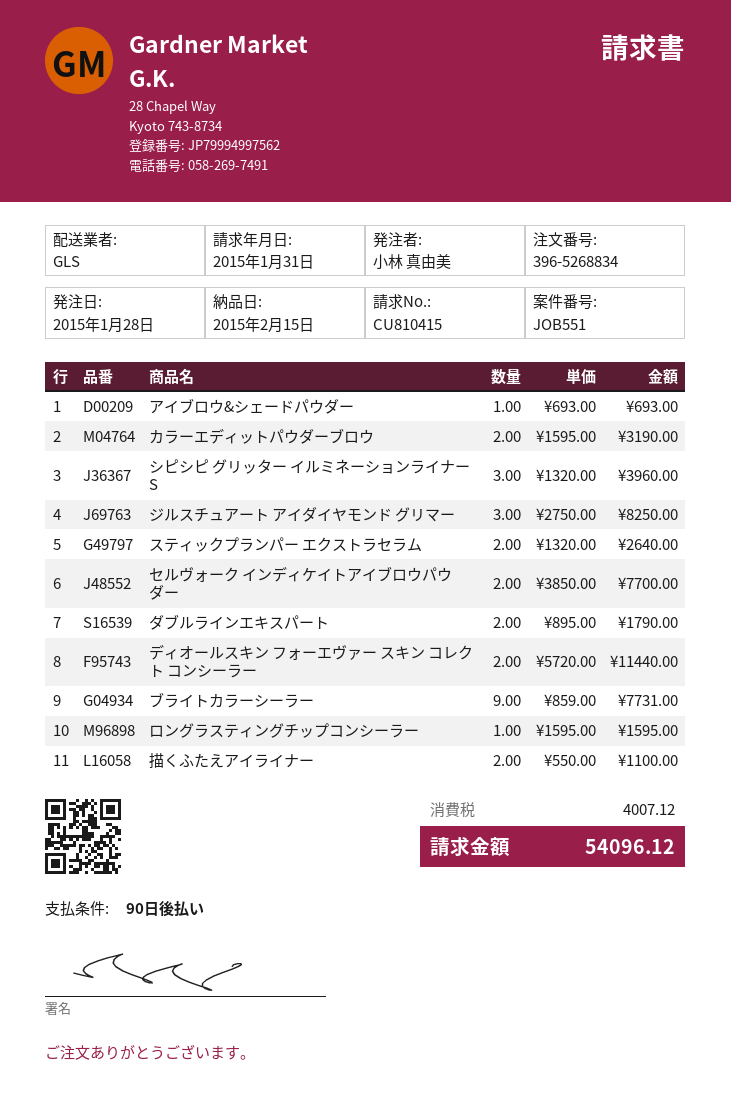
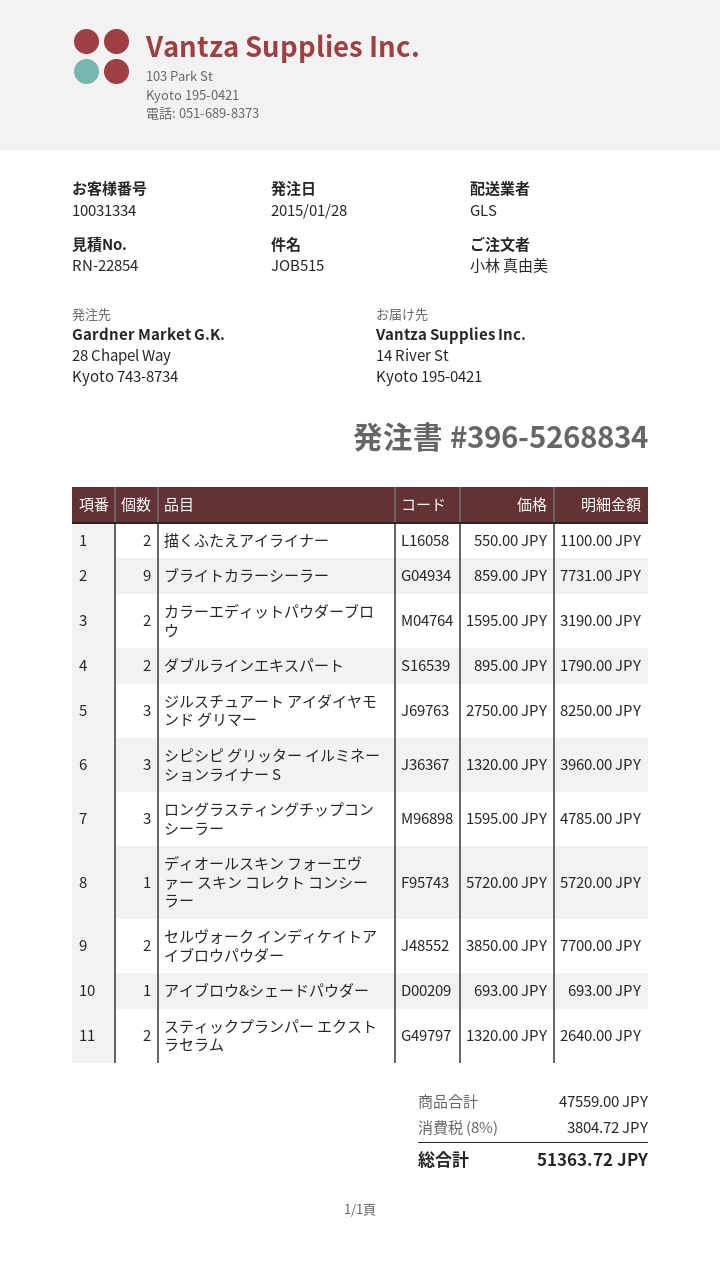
reference: JOB551 -> JOB515
ディオールスキン フォーエヴァー スキン コレクト コンシーラー: 2 x 5720.00 = 11440.00 -> 1 x 5720.00 = 5720.00
ロングラスティングチップコンシーラー: 1 x 1595.00 = 1595.00 -> 3 x 1595.00 = 4785.00
tax: 4007.12 -> 3804.72
total: 54096.12 -> 51363.72

